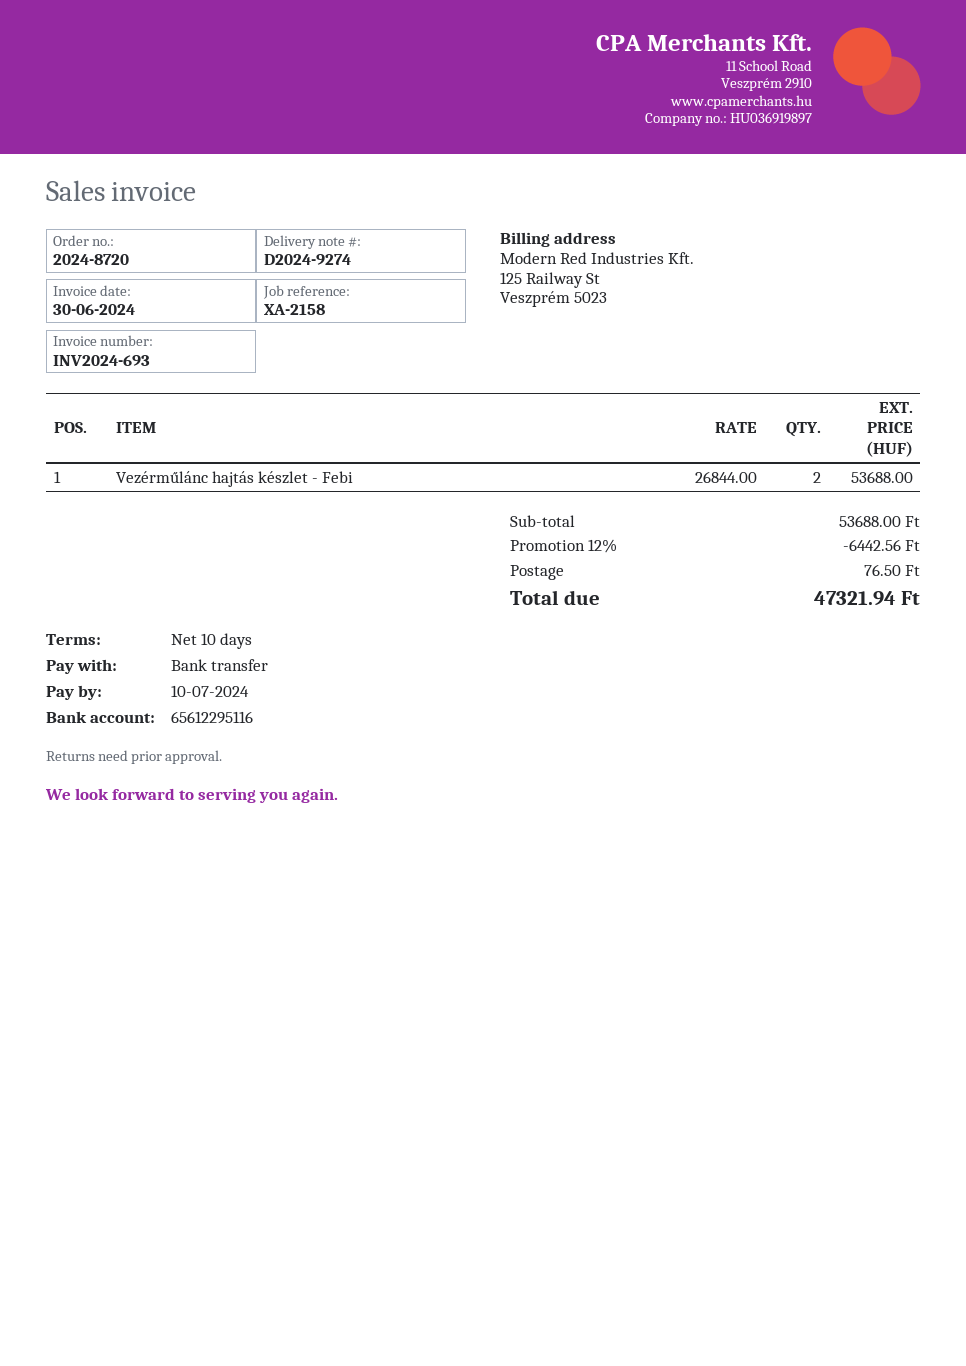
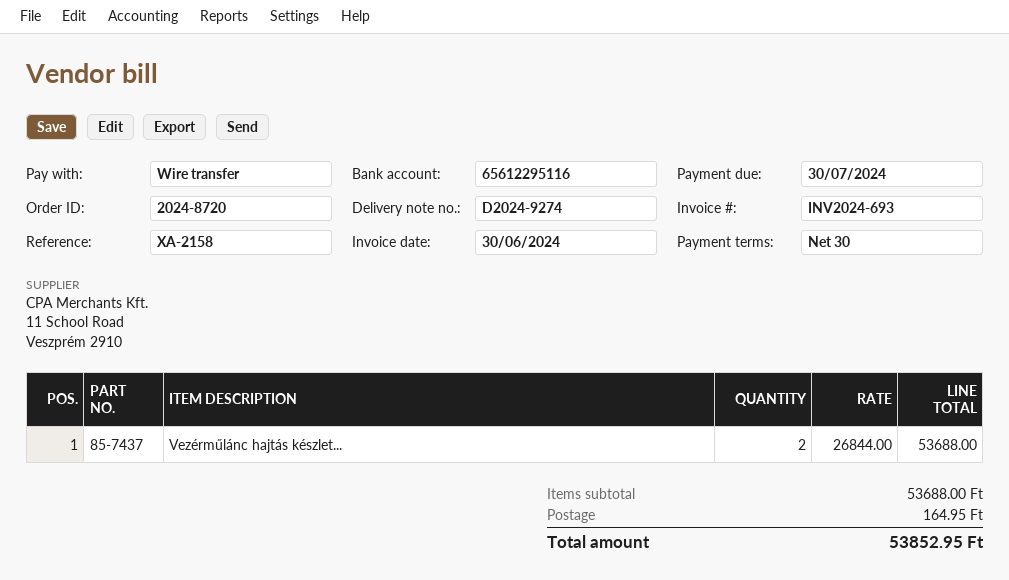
payment terms: 10 days -> 30 days
due date: 2024-07-10 -> 2024-07-30
discount: 12% = 6442.56 -> none
shipping: 76.50 -> 164.95
total: 47321.94 -> 53852.95

